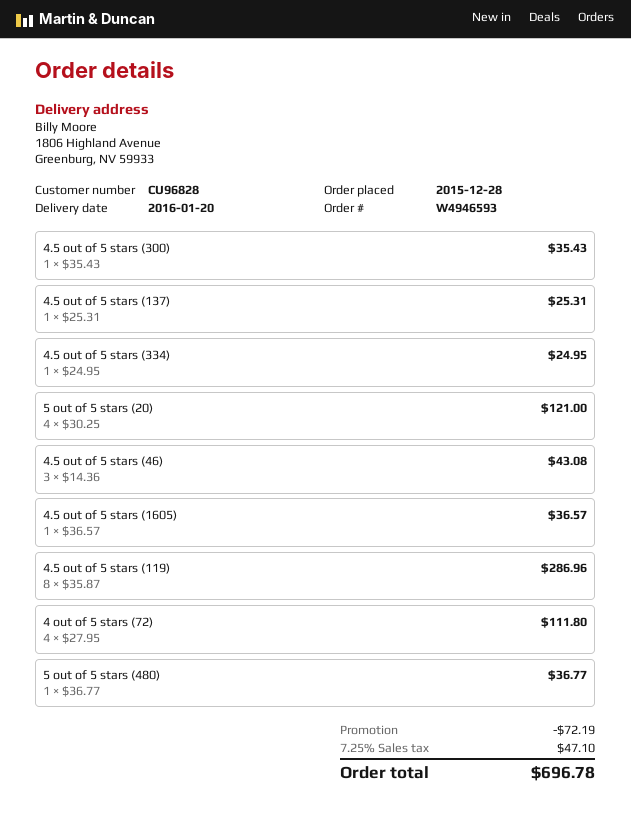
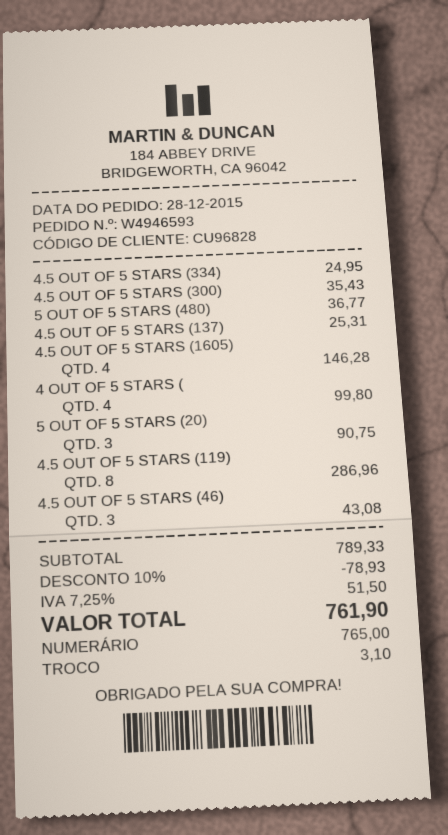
5 out of 5 stars (20): 4 for 121.00 -> 3 for 90.75
4.5 out of 5 stars (1605): 1 for 36.57 -> 4 for 146.28
4 out of 5 stars (72): 4 for 111.80 -> 4 for 99.80
discount: 72.19 -> 78.93
tax: 7.25% = 47.10 -> 7.25% = 51.50
total: 696.78 -> 761.90

